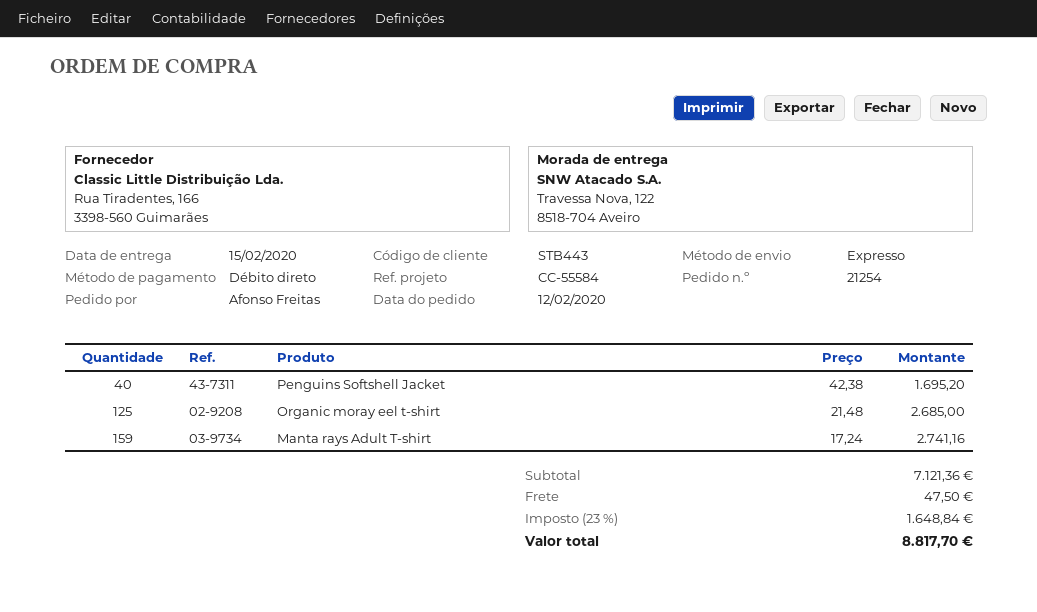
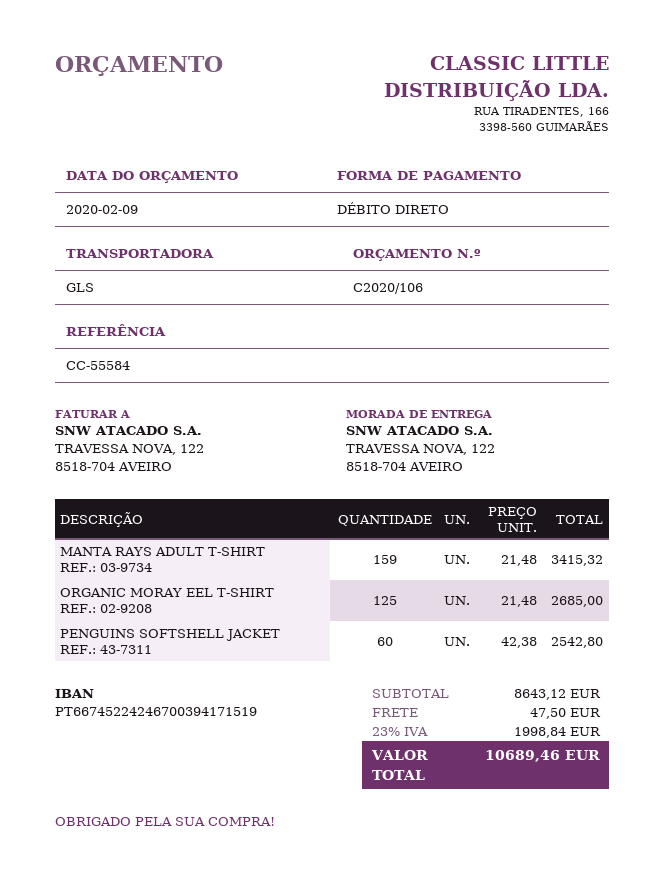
shipping method: express -> GLS
Penguins Softshell Jacket: 40 x 42.38 = 1695.20 -> 60 x 42.38 = 2542.80
Manta rays Adult T-shirt: 159 x 17.24 = 2741.16 -> 159 x 21.48 = 3415.32
subtotal: 7121.36 -> 8643.12
tax: 23% = 1648.84 -> 23% = 1998.84
total: 8817.70 -> 10689.46

